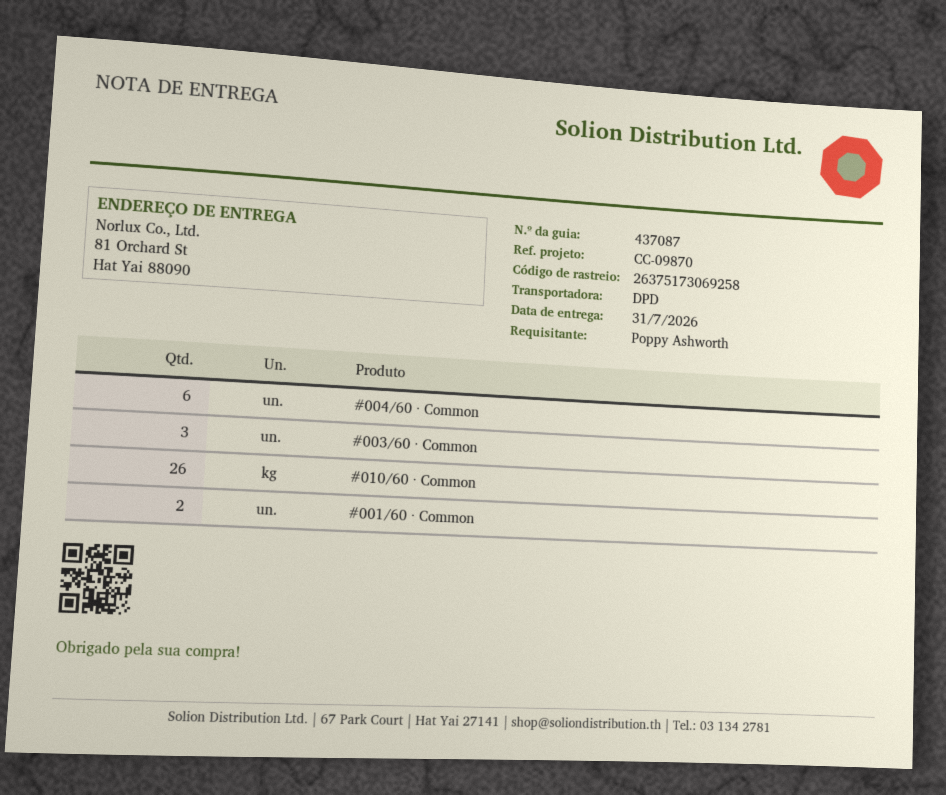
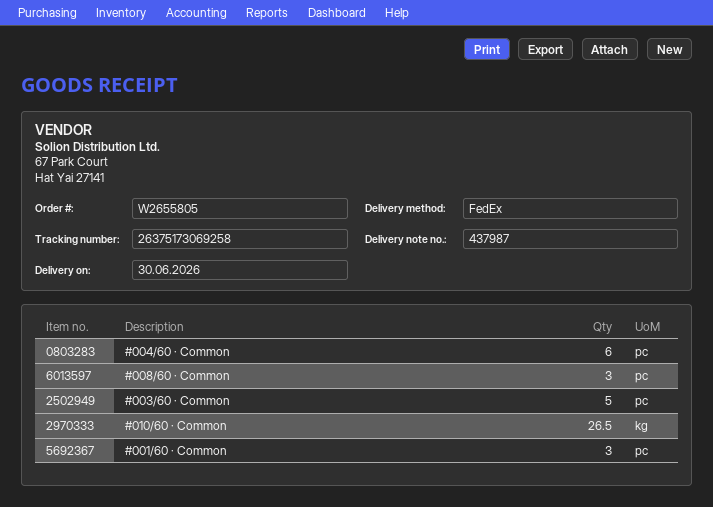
delivery note number: 437087 -> 437987
delivery date: 2026-07-31 -> 2026-06-30
shipping method: DPD -> FedEx
#003/60 · Common: 3 -> 5
#010/60 · Common: 26 -> 26.5
#001/60 · Common: 2 -> 3
#008/60 · Common: none -> 3

